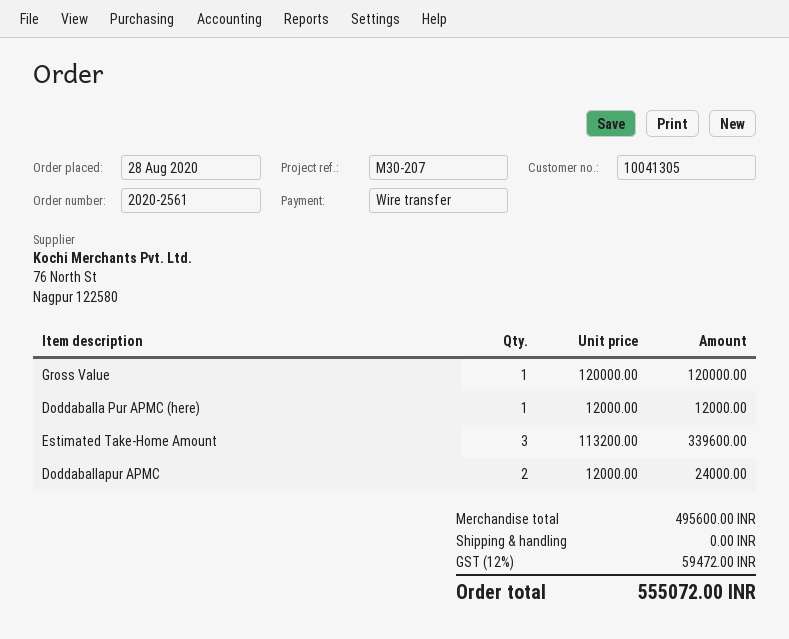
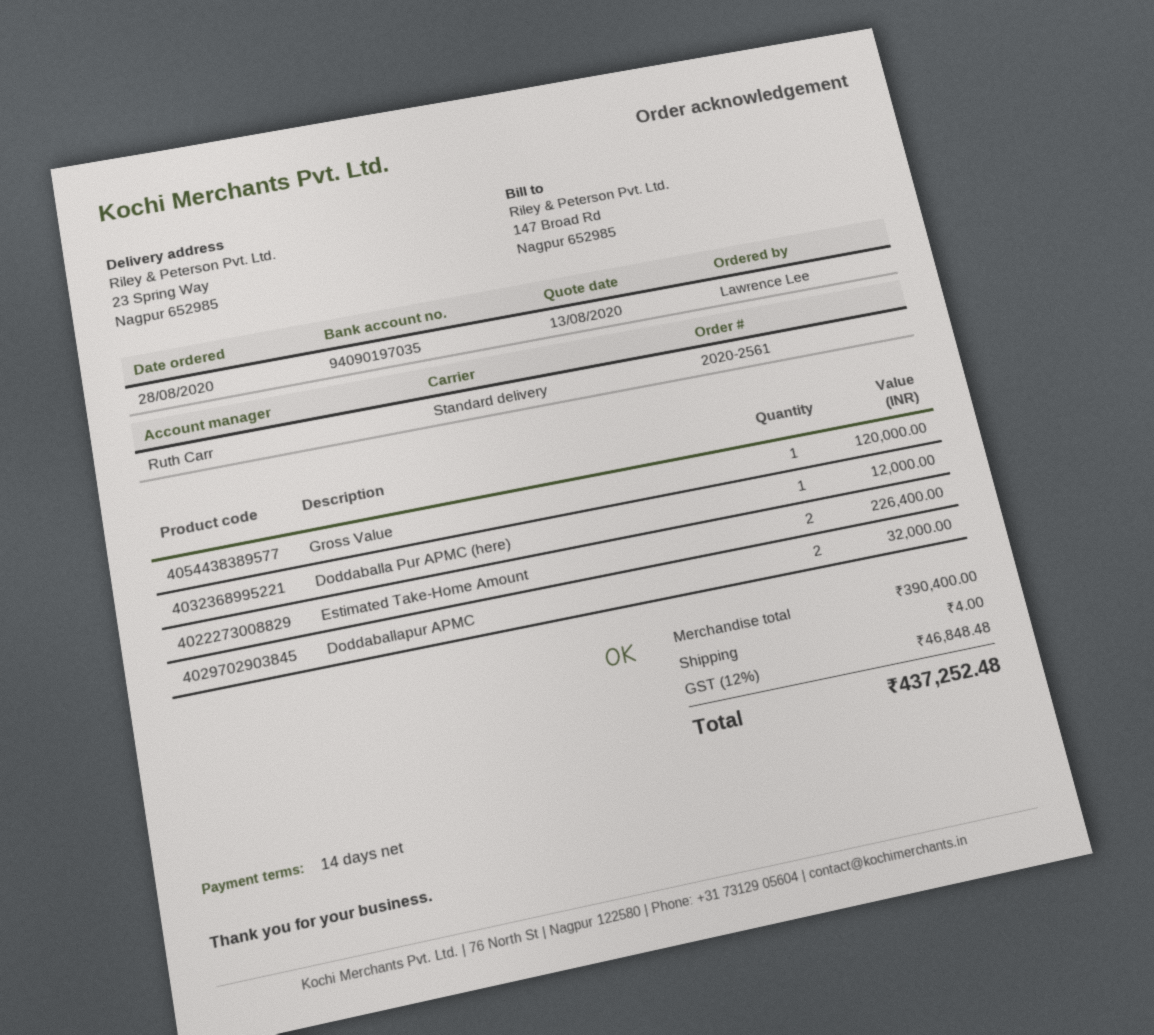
Estimated Take-Home Amount: 3 for 339600.00 -> 2 for 226400.00
Doddaballapur APMC: 2 for 24000.00 -> 2 for 32000.00
subtotal: 495600.00 -> 390400.00
shipping: 0.00 -> 4.00
tax: 12% = 59472.00 -> 12% = 46848.48
total: 555072.00 -> 437252.48

